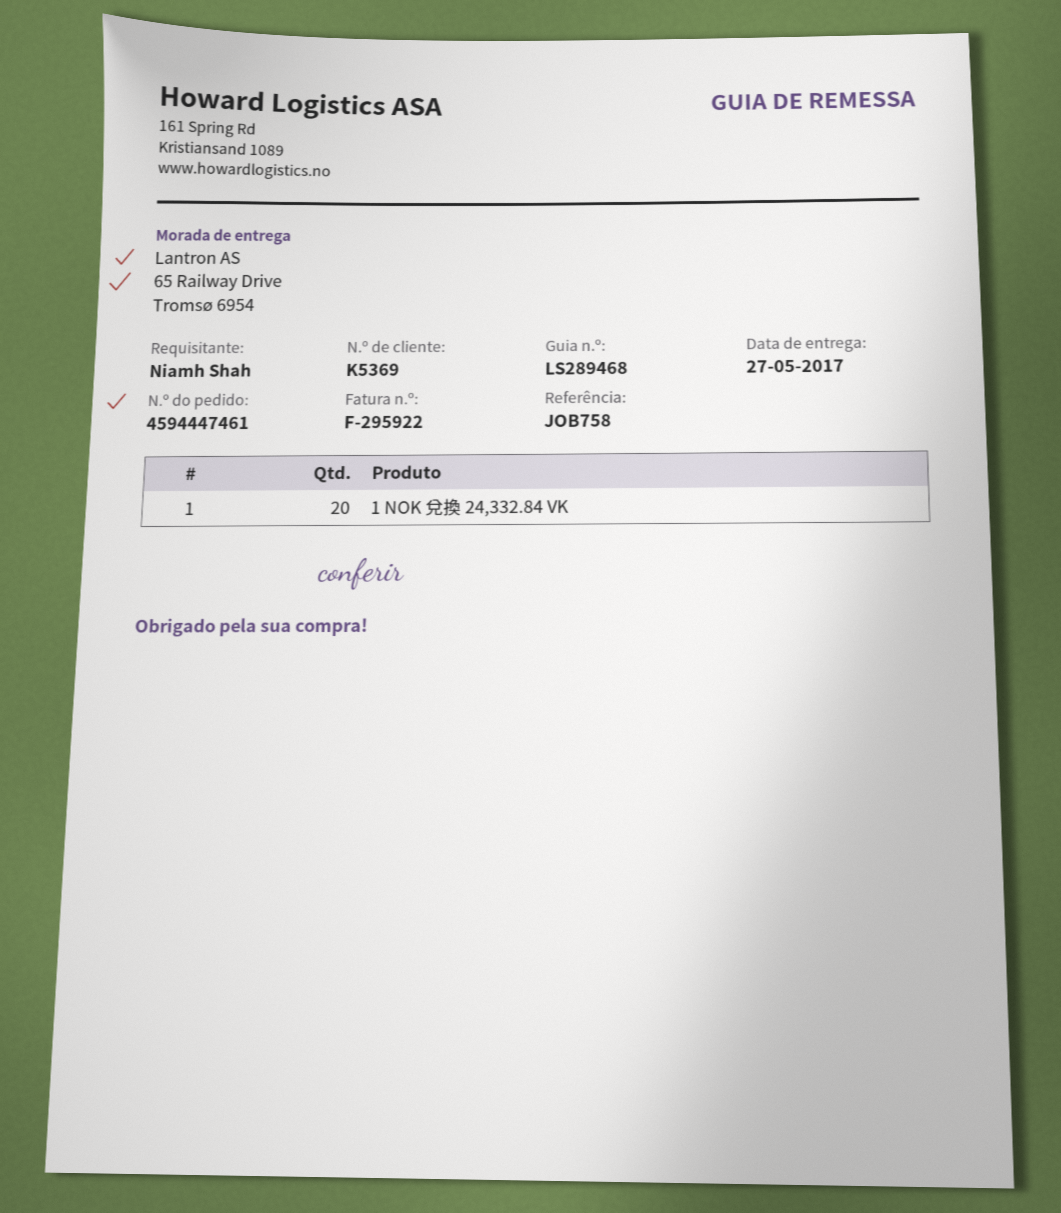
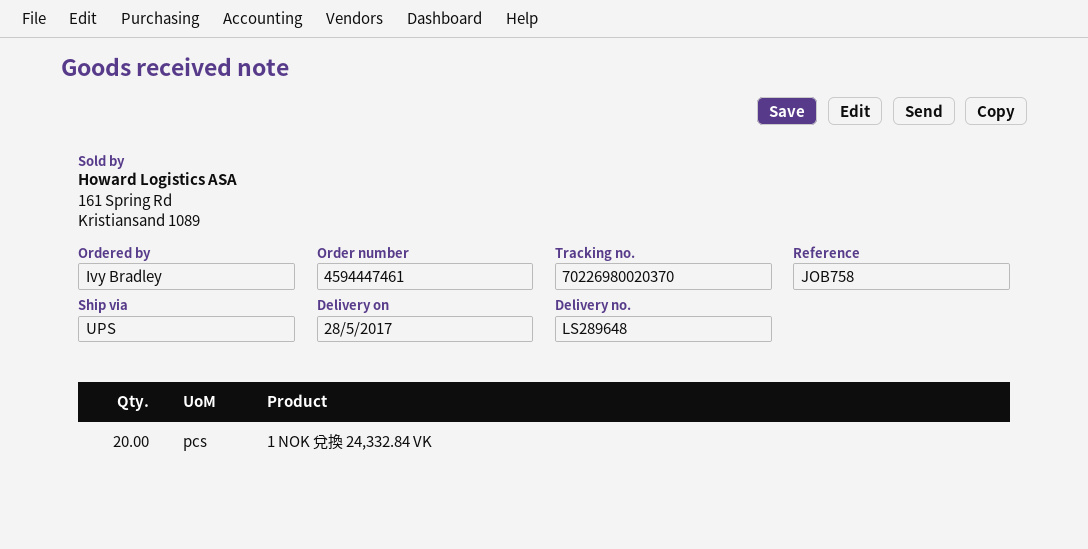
delivery note number: LS289468 -> LS289648
delivery date: 2017-05-27 -> 2017-05-28
ordered by: Niamh Shah -> Ivy Bradley

